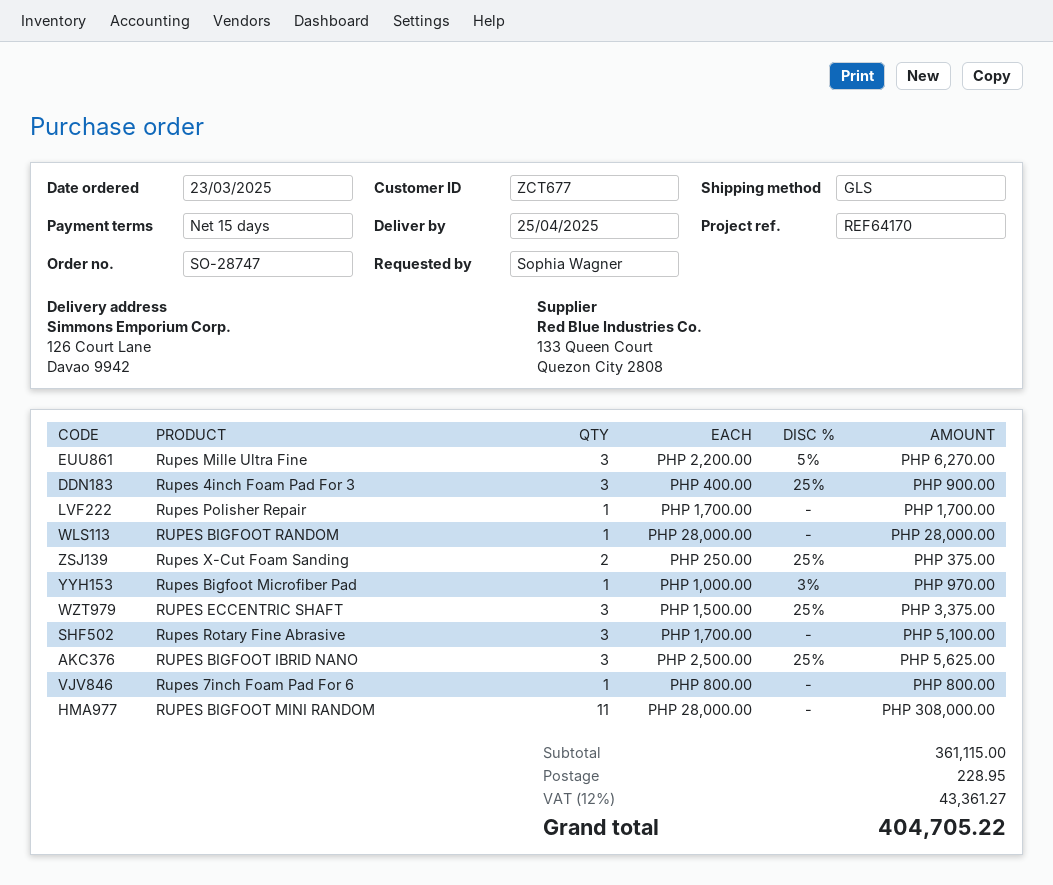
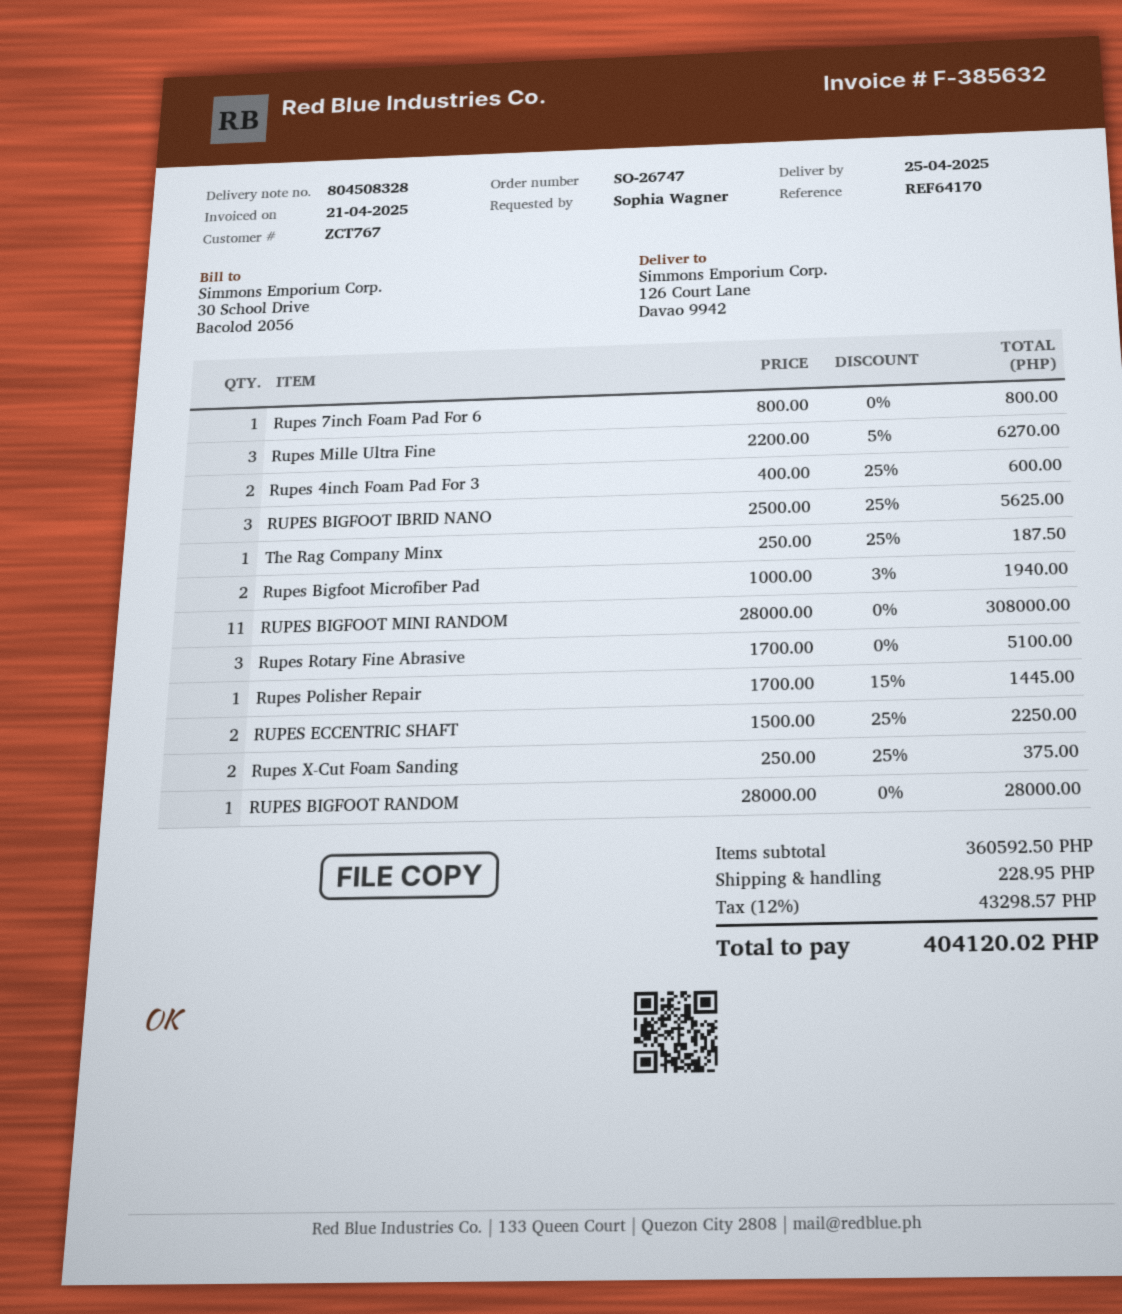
order number: SO-28747 -> SO-26747
customer number: ZCT677 -> ZCT767
Rupes 4inch Foam Pad For 3: 3 x 400.00 - 25% = 900.00 -> 2 x 400.00 - 25% = 600.00
Rupes Polisher Repair: 1 x 1700.00 = 1700.00 -> 1 x 1700.00 - 15% = 1445.00
Rupes Bigfoot Microfiber Pad: 1 x 1000.00 - 3% = 970.00 -> 2 x 1000.00 - 3% = 1940.00
RUPES ECCENTRIC SHAFT: 3 x 1500.00 - 25% = 3375.00 -> 2 x 1500.00 - 25% = 2250.00
The Rag Company Minx: none -> 1 x 250.00 - 25% = 187.50
subtotal: 361115.00 -> 360592.50
tax: 12% = 43361.27 -> 12% = 43298.57
total: 404705.22 -> 404120.02

